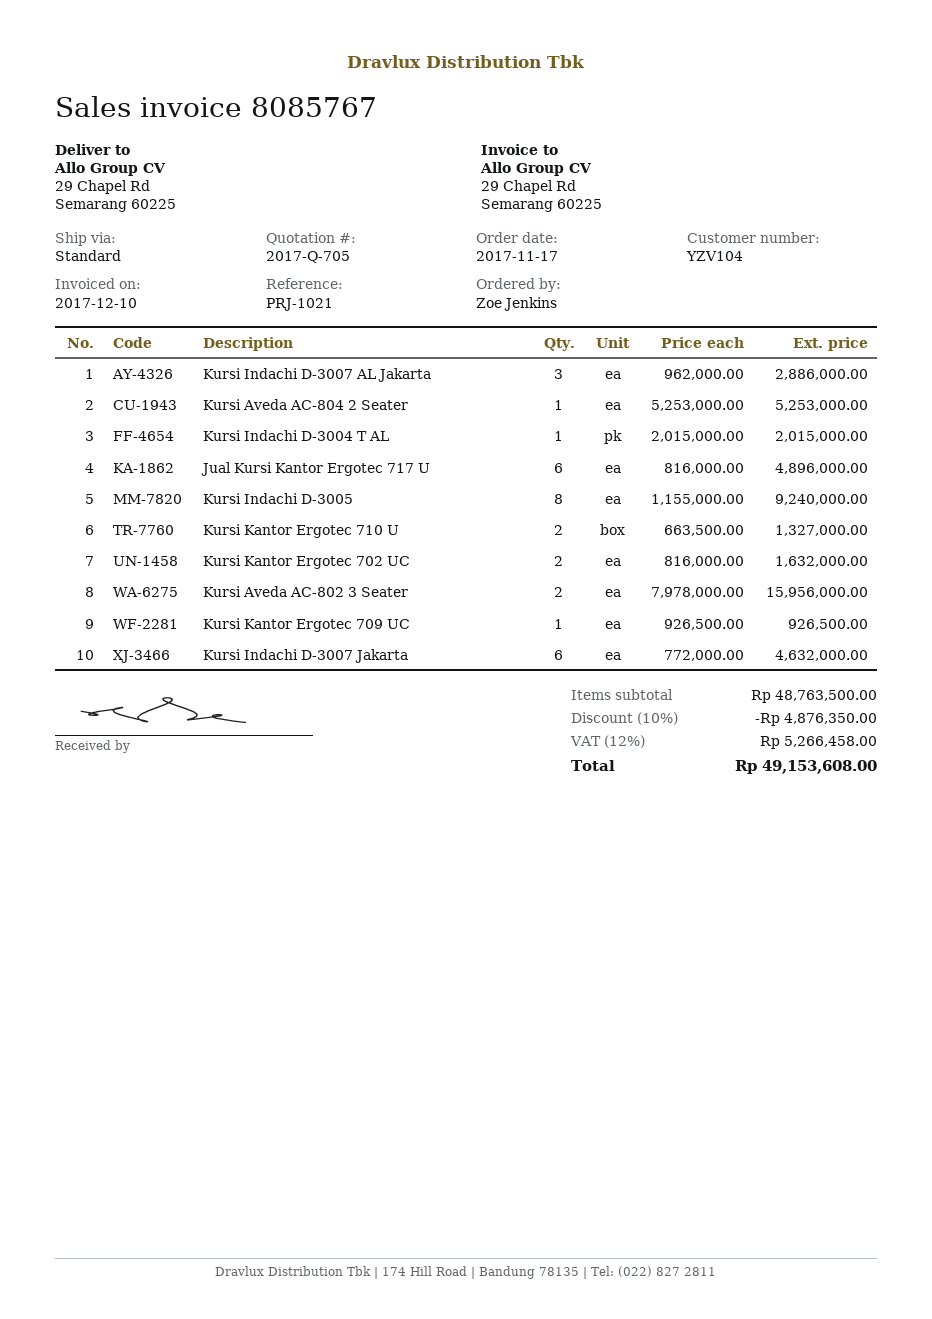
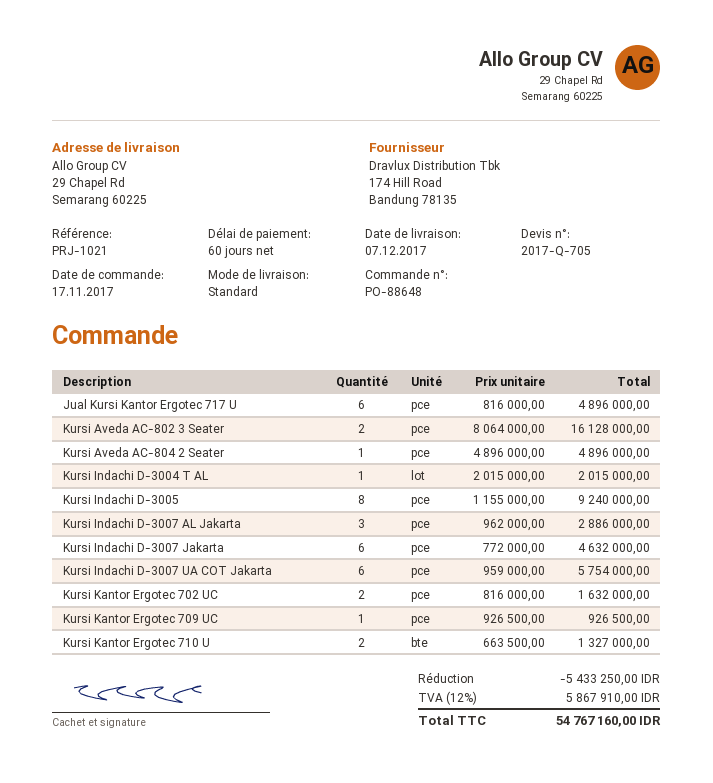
Kursi Aveda AC-804 2 Seater: 1 x 5253000.00 = 5253000.00 -> 1 x 4896000.00 = 4896000.00
Kursi Aveda AC-802 3 Seater: 2 x 7978000.00 = 15956000.00 -> 2 x 8064000.00 = 16128000.00
Kursi Indachi D-3007 UA COT Jakarta: none -> 6 x 959000.00 = 5754000.00
discount: 4876350.00 -> 5433250.00
tax: 12% = 5266458.00 -> 12% = 5867910.00
total: 49153608.00 -> 54767160.00

